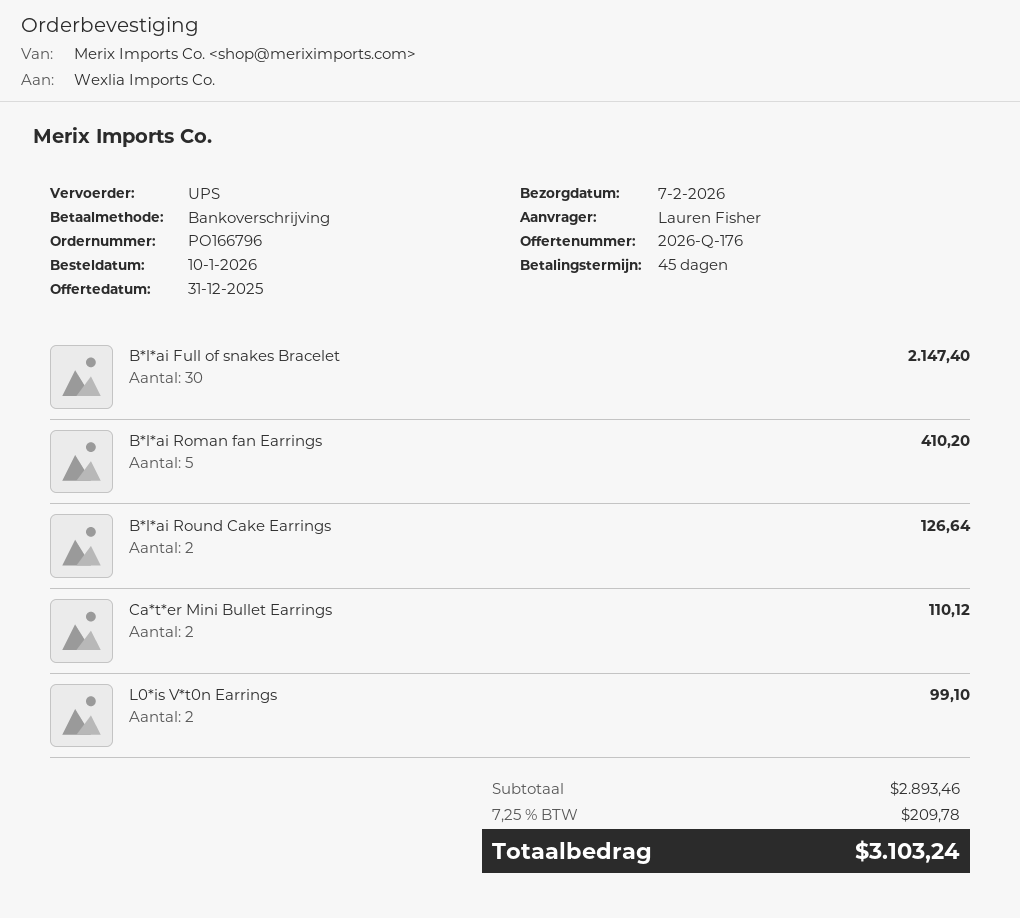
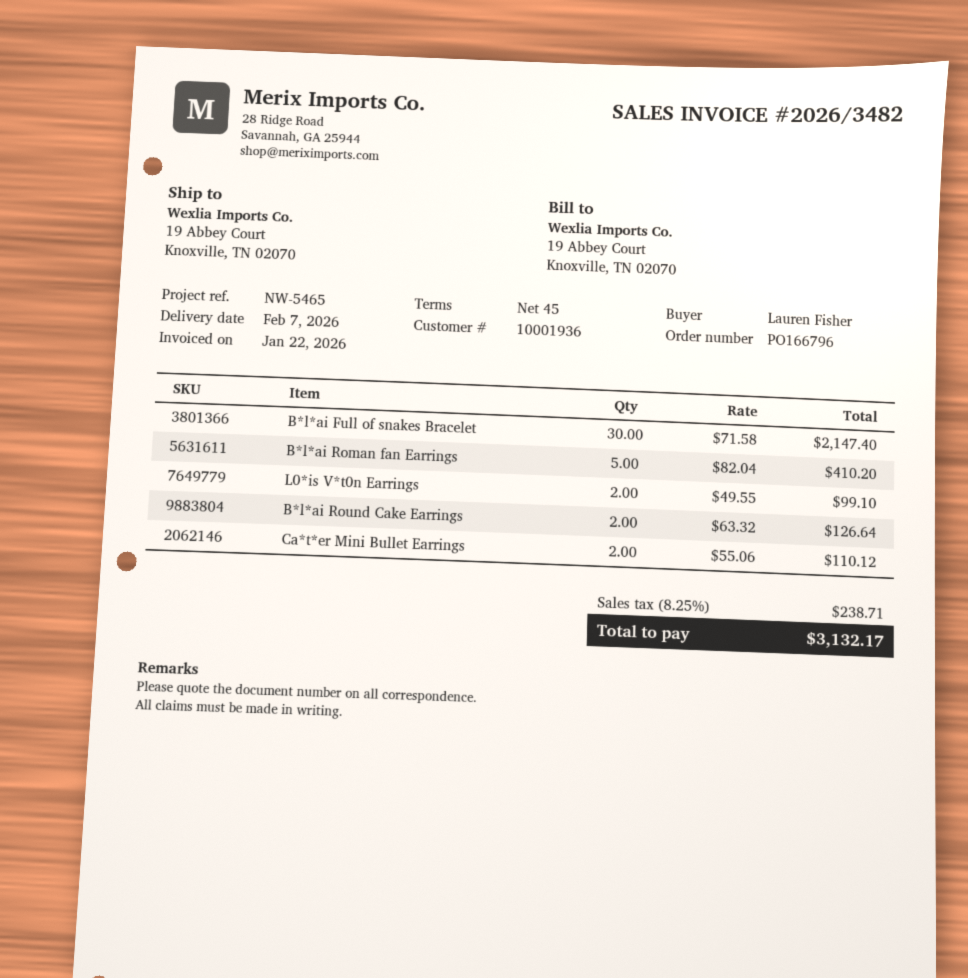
tax: 7.25% = 209.78 -> 8.25% = 238.71
total: 3103.24 -> 3132.17

